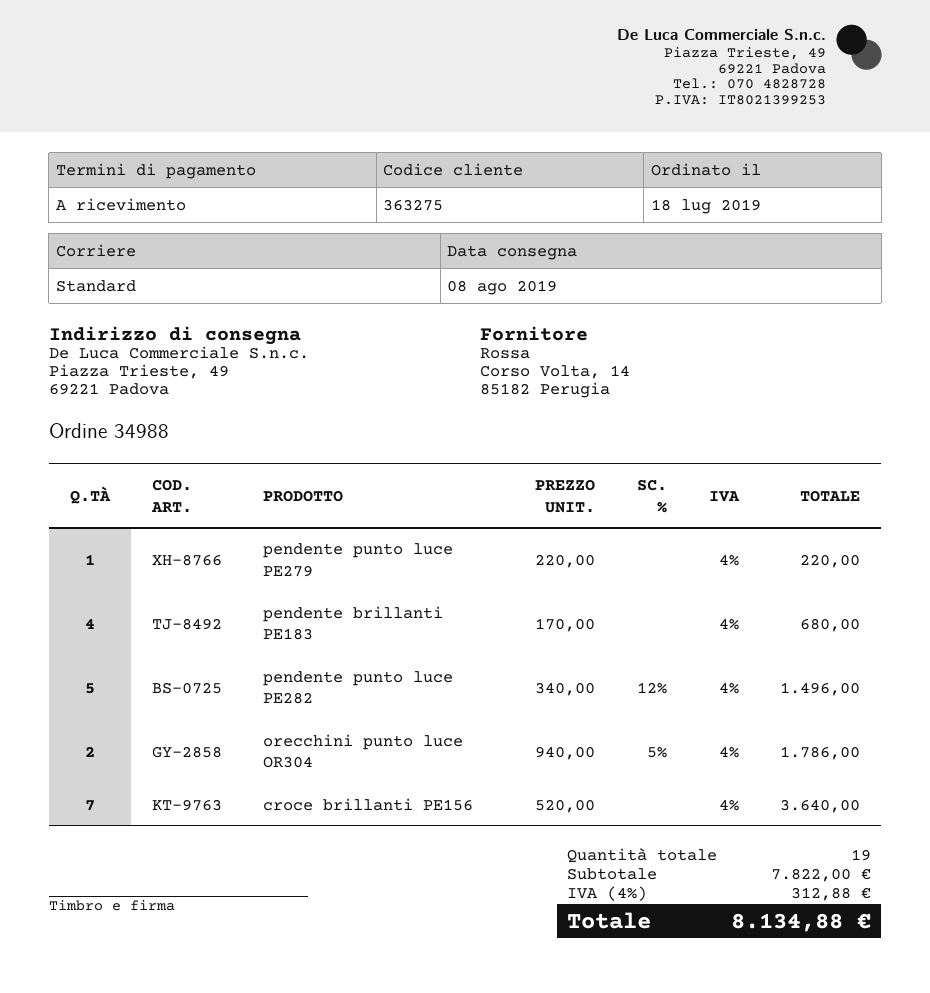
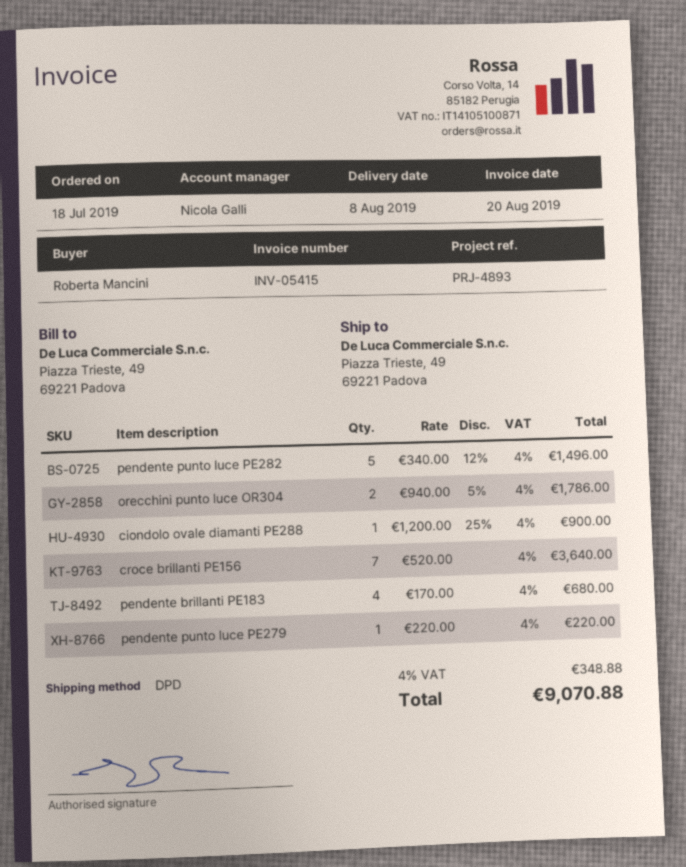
shipping method: standard -> DPD
ciondolo ovale diamanti PE288: none -> 1 x 1200.00 - 25% = 900.00
tax: 4% = 312.88 -> 4% = 348.88
total: 8134.88 -> 9070.88

